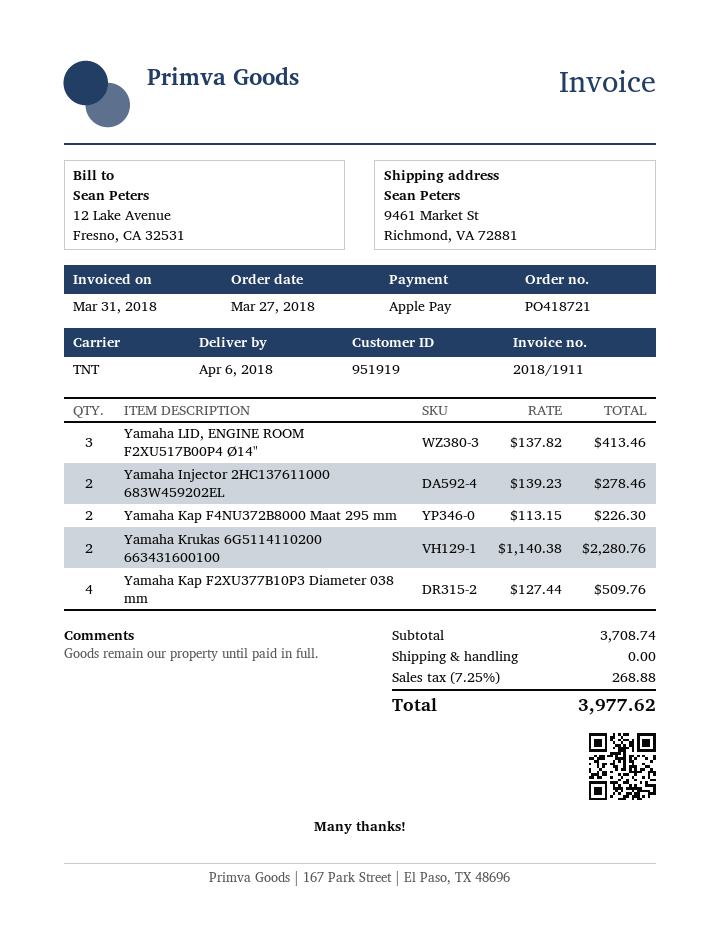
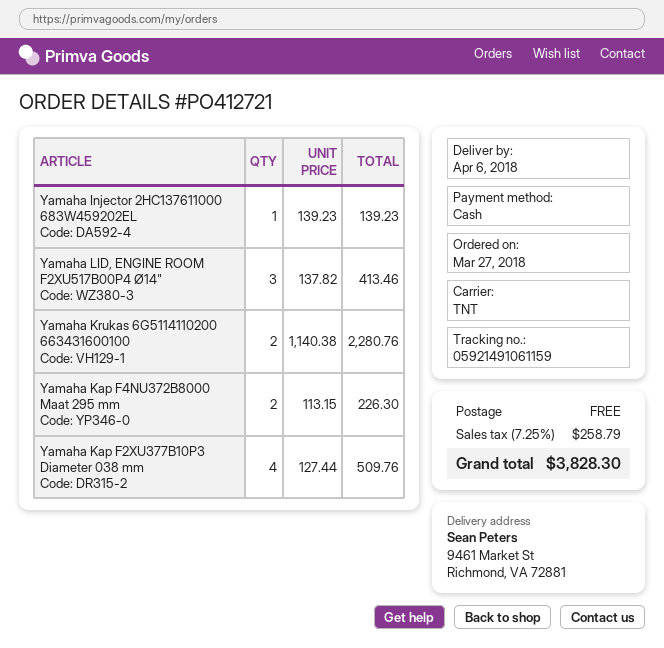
order number: PO418721 -> PO412721
payment method: Apple Pay -> cash
Yamaha Injector 2HC137611000 683W459202EL: 2 x 139.23 = 278.46 -> 1 x 139.23 = 139.23
tax: 7.25% = 268.88 -> 7.25% = 258.79
total: 3977.62 -> 3828.30

